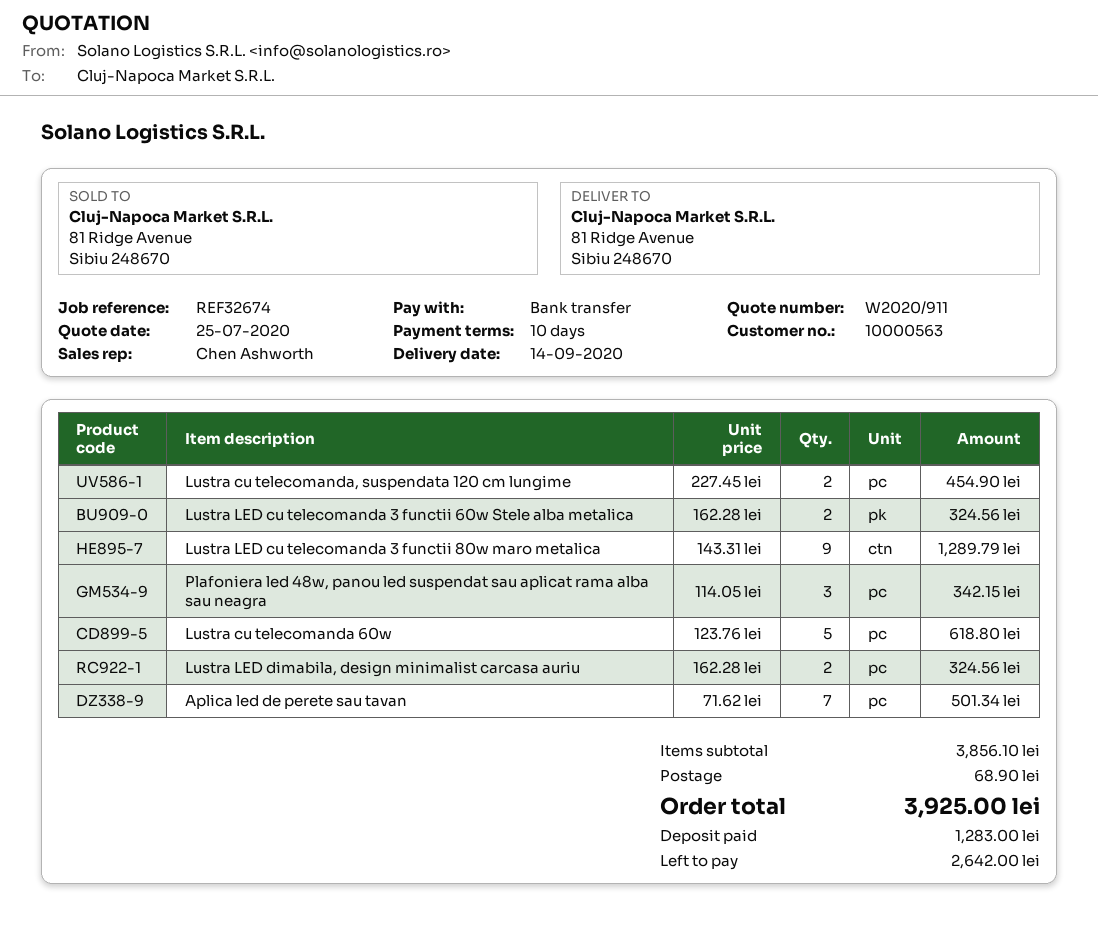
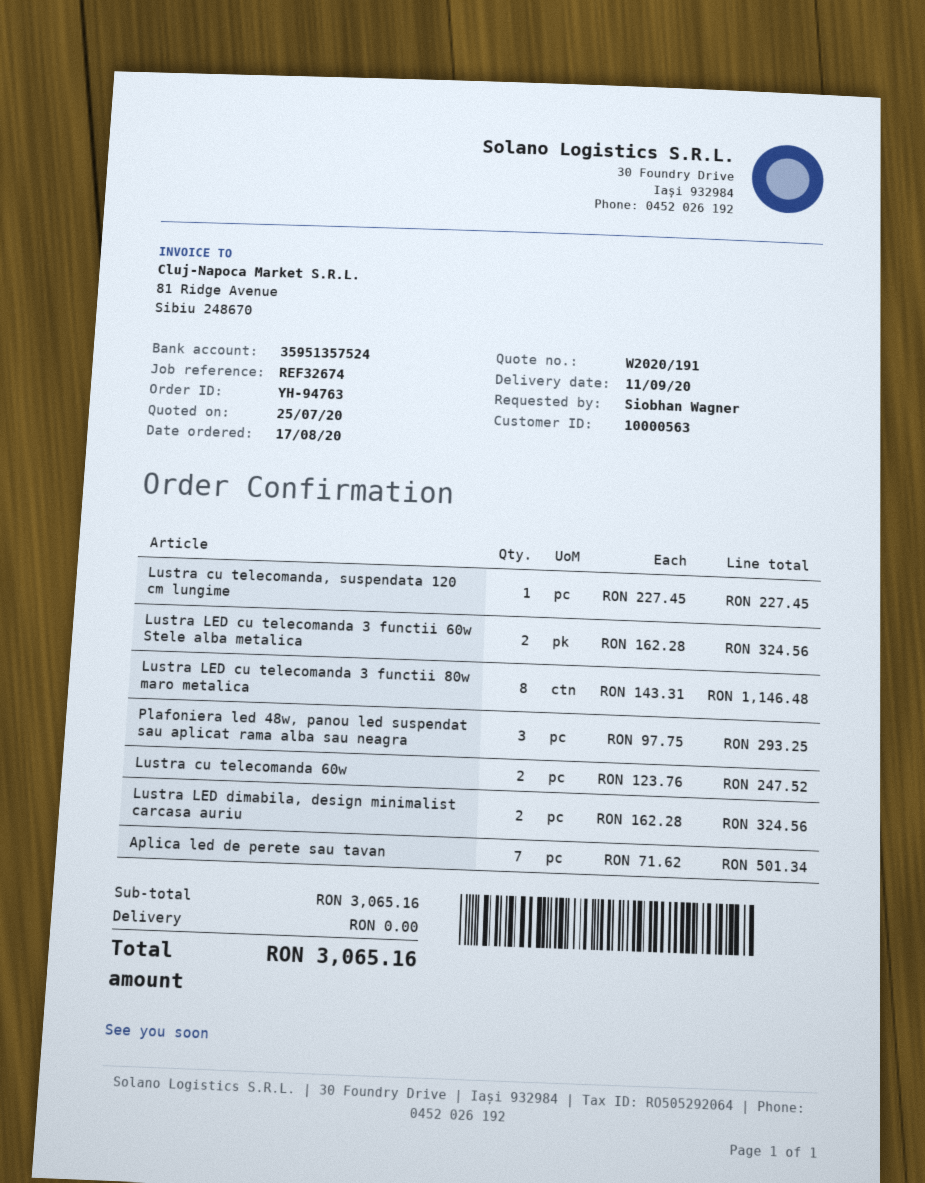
quote number: W2020/911 -> W2020/191
delivery date: 2020-09-14 -> 2020-09-11
Lustra cu telecomanda, suspendata 120 cm lungime: 2 x 227.45 = 454.90 -> 1 x 227.45 = 227.45
Lustra LED cu telecomanda 3 functii 80w maro metalica: 9 x 143.31 = 1289.79 -> 8 x 143.31 = 1146.48
Plafoniera led 48w, panou led suspendat sau aplicat rama alba sau neagra: 3 x 114.05 = 342.15 -> 3 x 97.75 = 293.25
Lustra cu telecomanda 60w: 5 x 123.76 = 618.80 -> 2 x 123.76 = 247.52
subtotal: 3856.10 -> 3065.16
shipping: 68.90 -> 0.00
total: 3925.00 -> 3065.16

